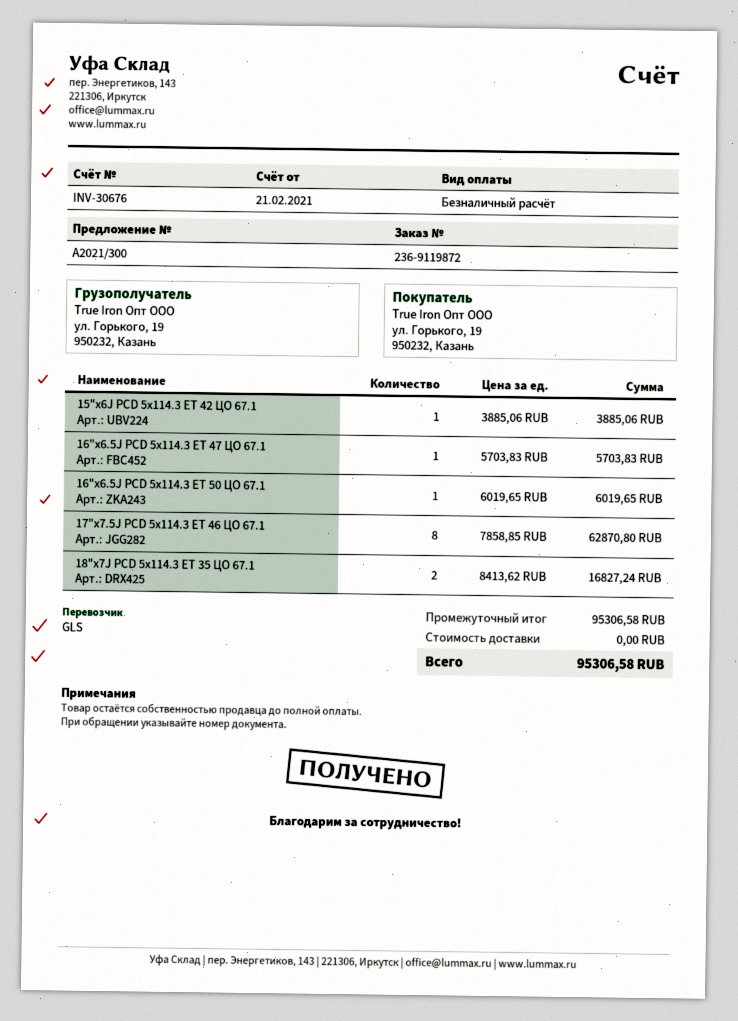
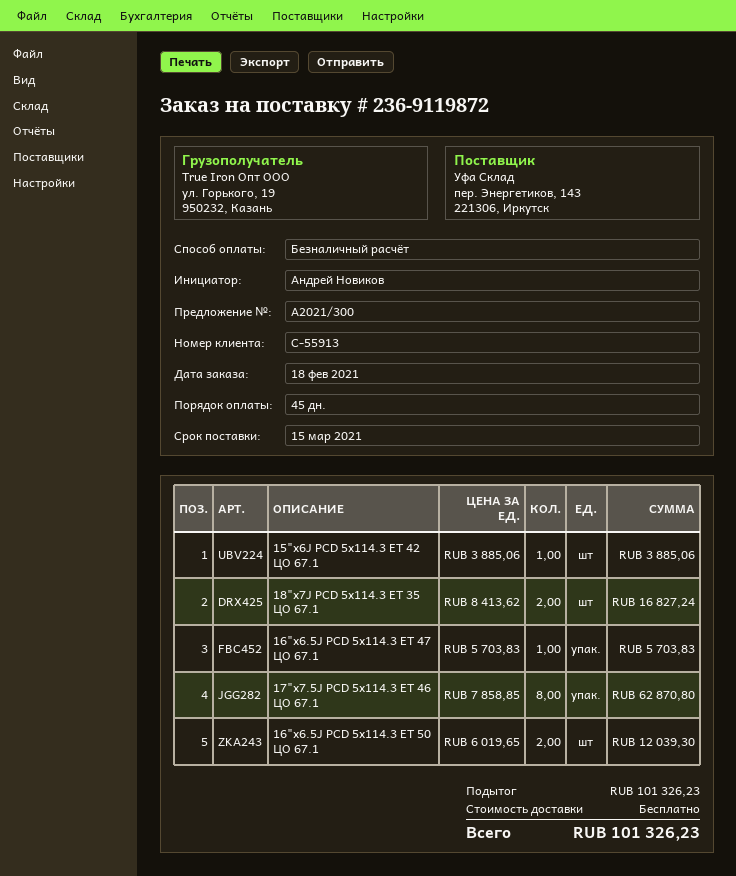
16"x6.5J PCD 5x114.3 ЕТ 50 ЦО 67.1: 1 x 6019.65 = 6019.65 -> 2 x 6019.65 = 12039.30
subtotal: 95306.58 -> 101326.23
total: 95306.58 -> 101326.23

